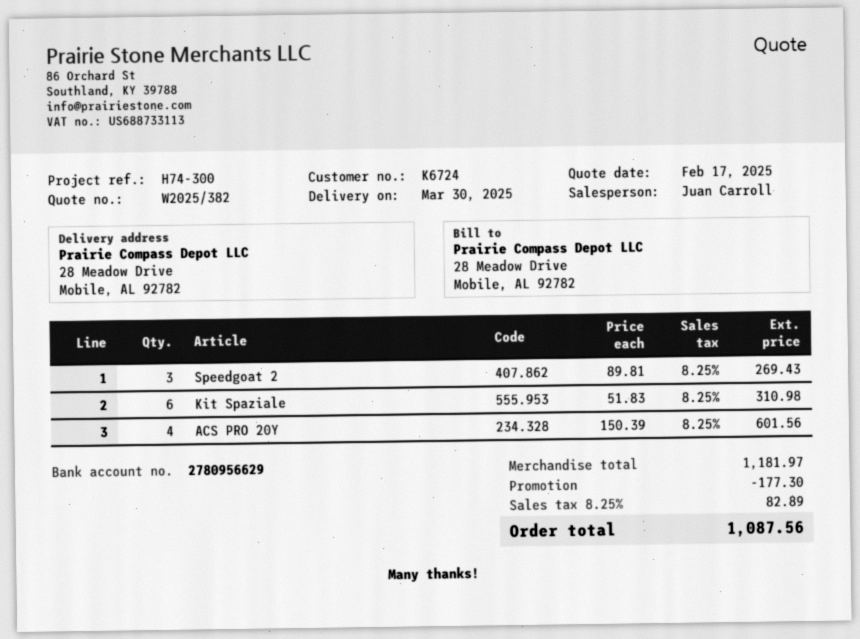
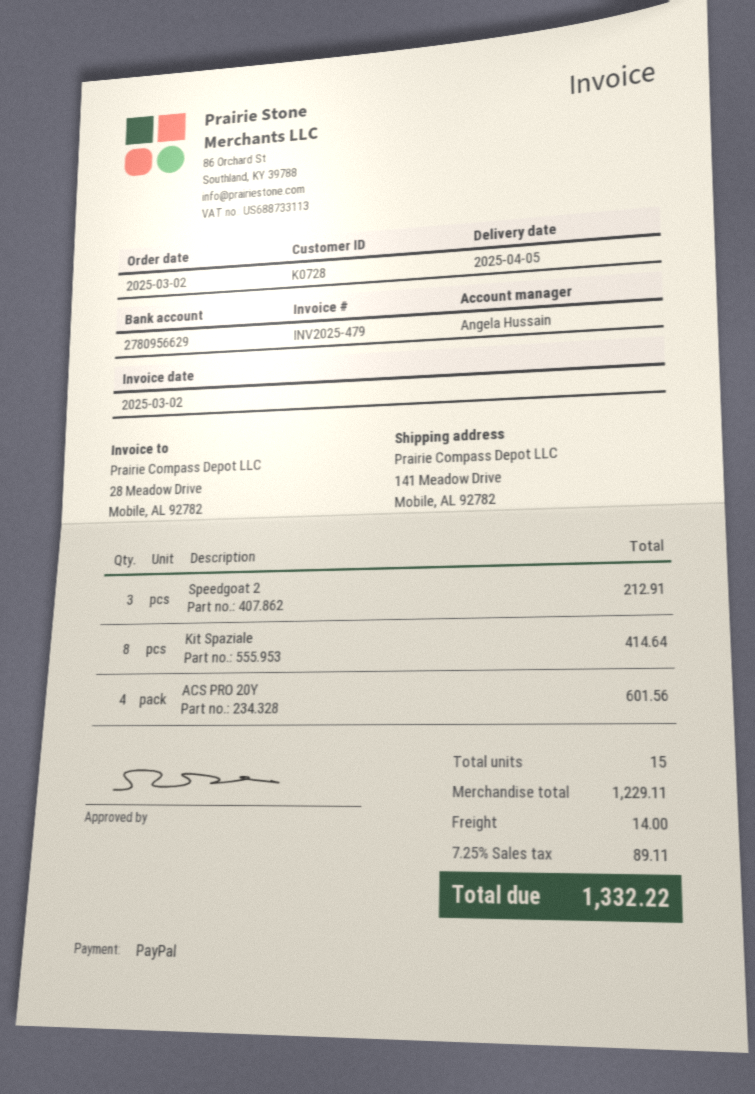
delivery date: 2025-03-30 -> 2025-04-05
customer number: K6724 -> K0728
sales rep: Juan Carroll -> Angela Hussain
ship to: 28 Meadow Drive, Mobile, AL 92782 -> 141 Meadow Drive, Mobile, AL 92782
Speedgoat 2: 3 for 269.43 -> 3 for 212.91
Kit Spaziale: 6 for 310.98 -> 8 for 414.64
subtotal: 1181.97 -> 1229.11
discount: 177.30 -> none
shipping: none -> 14.00
tax: 8.25% = 82.89 -> 7.25% = 89.11
total: 1087.56 -> 1332.22

